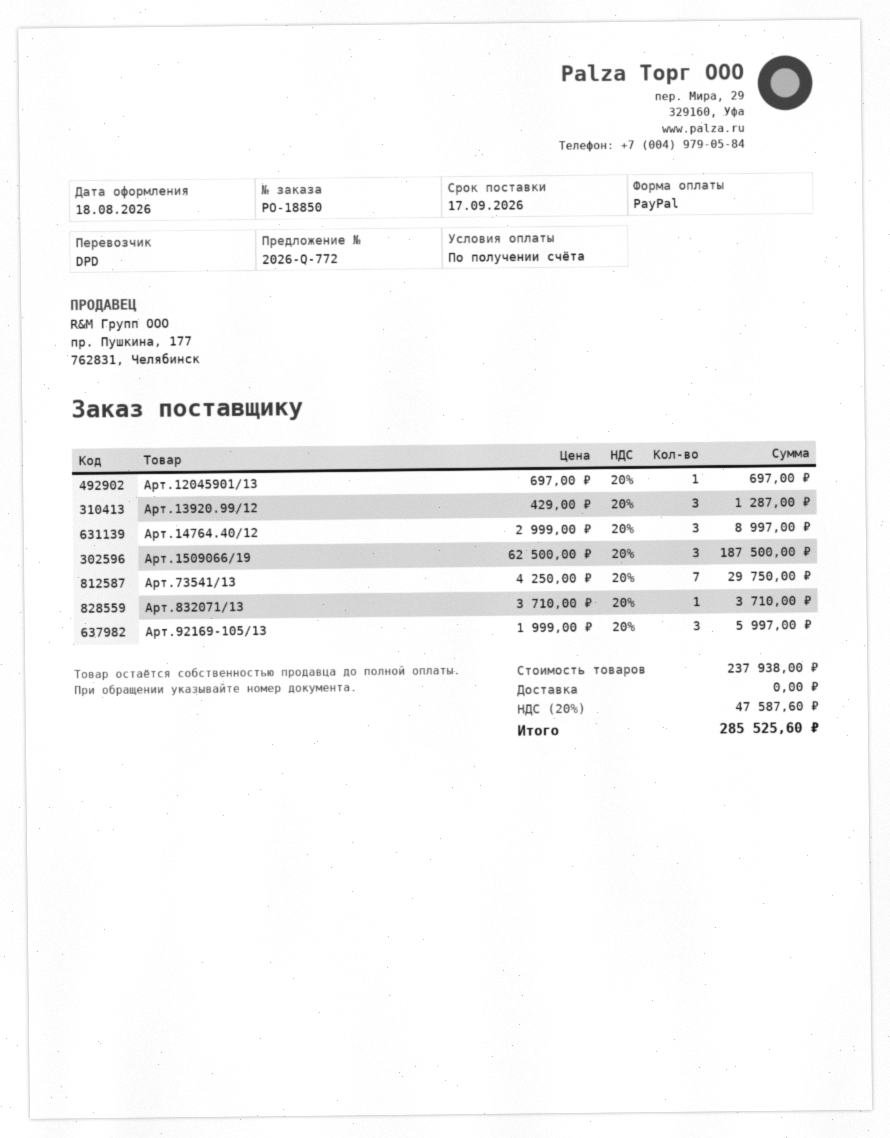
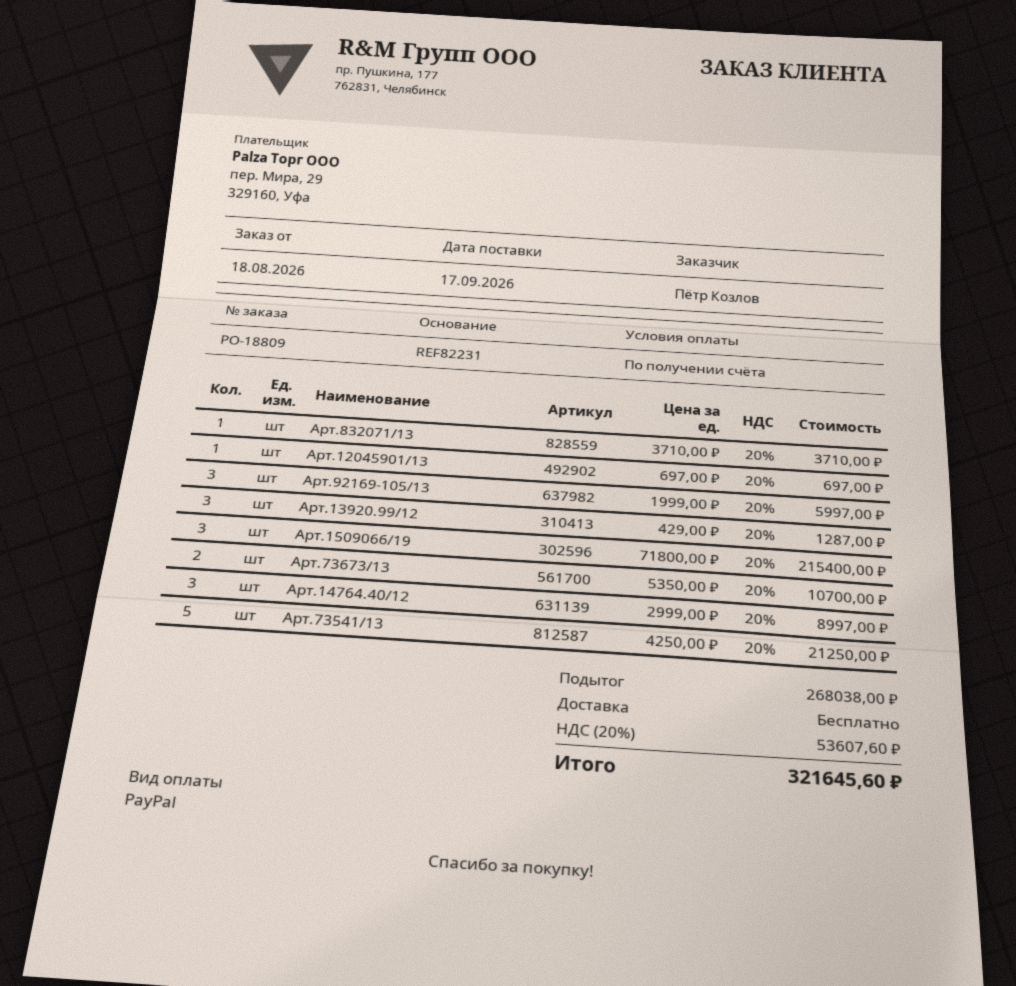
order number: PO-18850 -> PO-18809
Арт.1509066/19: 3 x 62500.00 = 187500.00 -> 3 x 71800.00 = 215400.00
Арт.73541/13: 7 x 4250.00 = 29750.00 -> 5 x 4250.00 = 21250.00
Арт.73673/13: none -> 2 x 5350.00 = 10700.00
subtotal: 237938.00 -> 268038.00
tax: 20% = 47587.60 -> 20% = 53607.60
total: 285525.60 -> 321645.60

